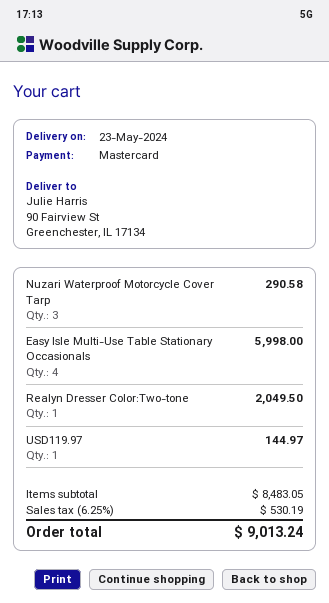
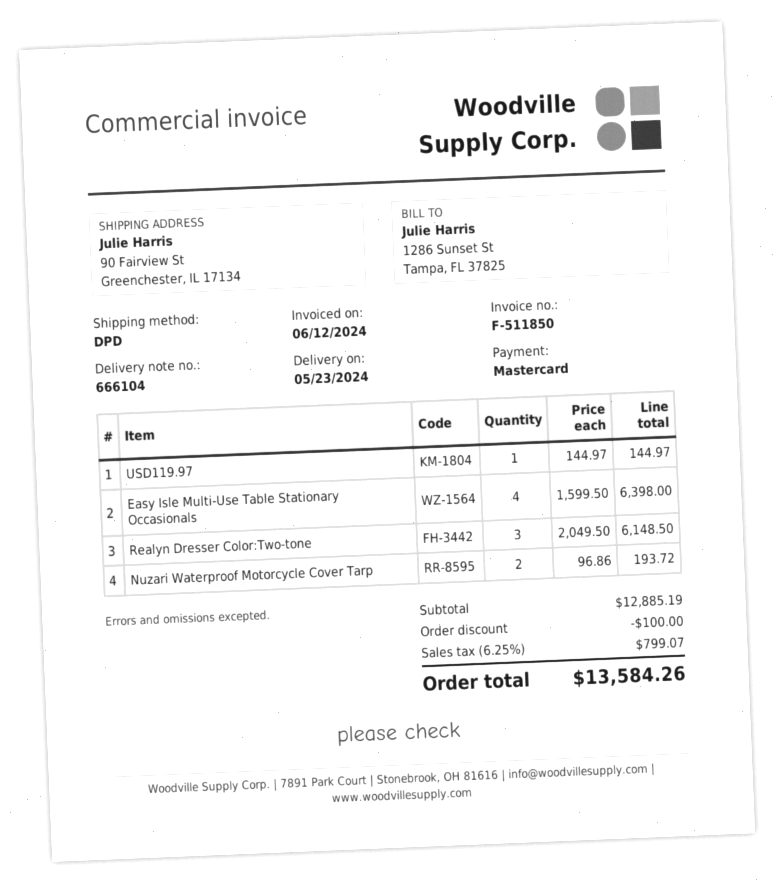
Nuzari Waterproof Motorcycle Cover Tarp: 3 for 290.58 -> 2 for 193.72
Easy Isle Multi-Use Table Stationary Occasionals: 4 for 5998.00 -> 4 for 6398.00
Realyn Dresser Color:Two-tone: 1 for 2049.50 -> 3 for 6148.50
subtotal: 8483.05 -> 12885.19
discount: none -> 100.00
tax: 6.25% = 530.19 -> 6.25% = 799.07
total: 9013.24 -> 13584.26

